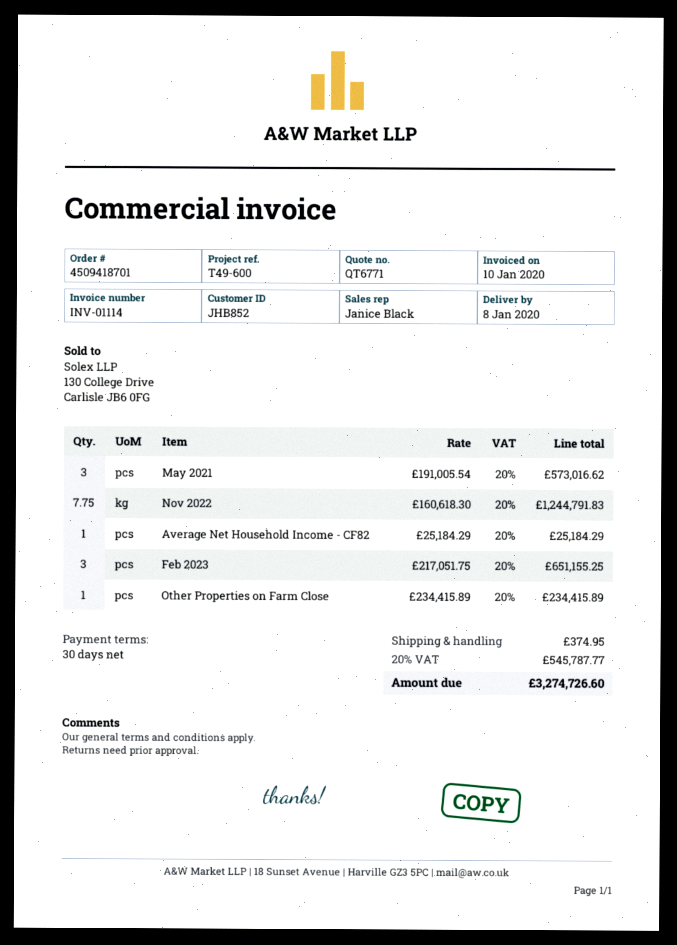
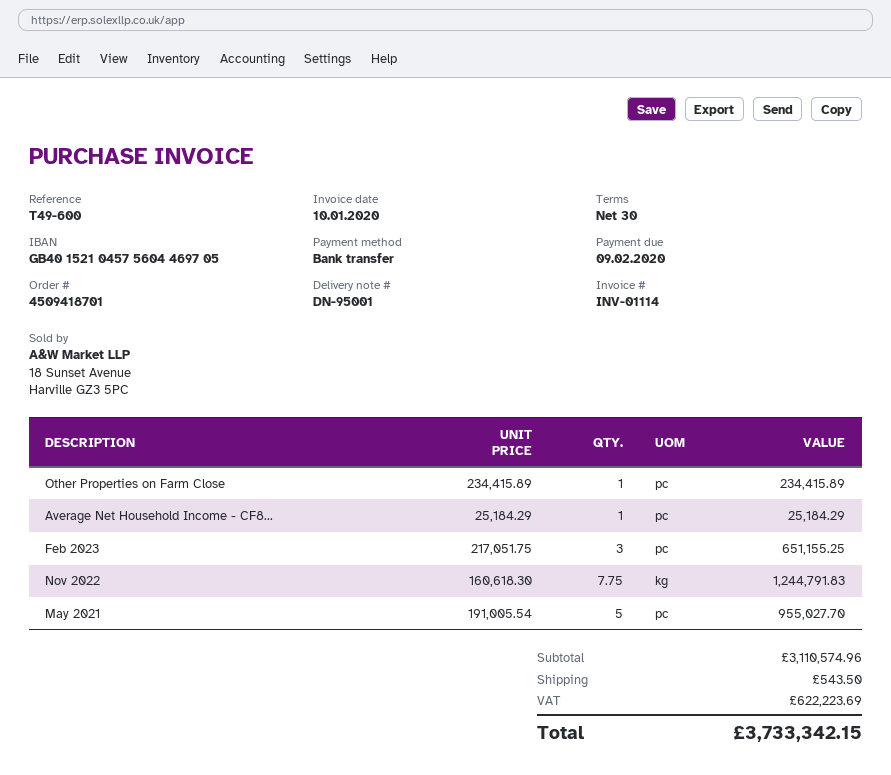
May 2021: 3 x 191005.54 = 573016.62 -> 5 x 191005.54 = 955027.70
shipping: 374.95 -> 543.50
tax: 545787.77 -> 622223.69
total: 3274726.60 -> 3733342.15

